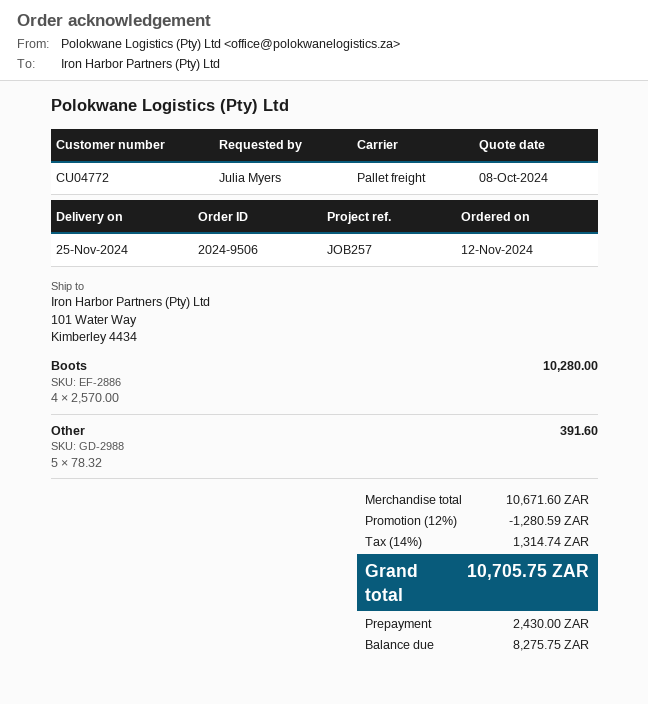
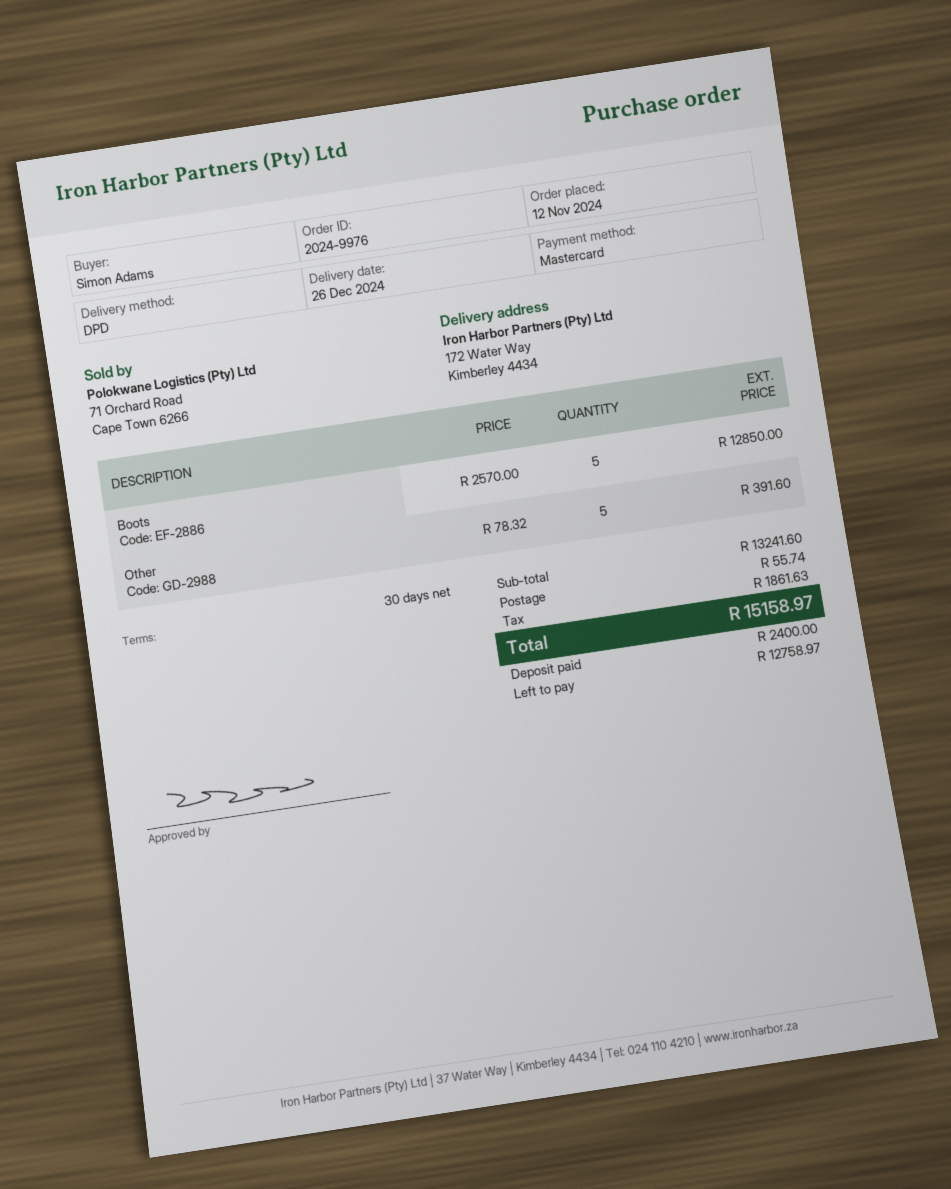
order number: 2024-9506 -> 2024-9976
delivery date: 2024-11-25 -> 2024-12-26
ordered by: Julia Myers -> Simon Adams
shipping method: pallet freight -> DPD
ship to: 101 Water Way, Kimberley 4434 -> 172 Water Way, Kimberley 4434
Boots: 4 x 2570.00 = 10280.00 -> 5 x 2570.00 = 12850.00
subtotal: 10671.60 -> 13241.60
discount: 12% = 1280.59 -> none
shipping: none -> 55.74
tax: 1314.74 -> 1861.63
total: 10705.75 -> 15158.97
deposit: 2430.00 -> 2400.00
balance: 8275.75 -> 12758.97

